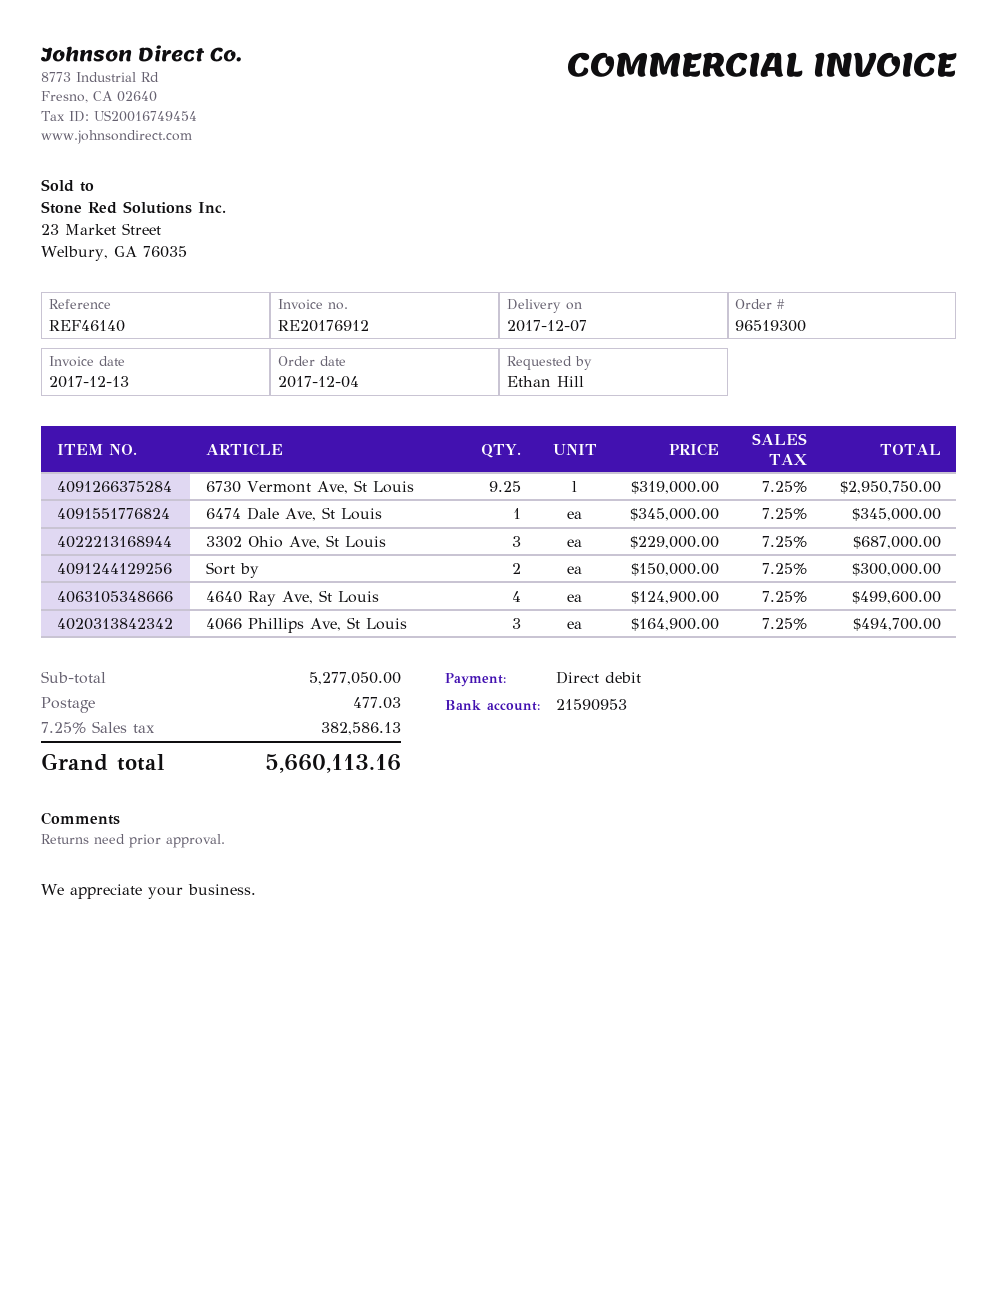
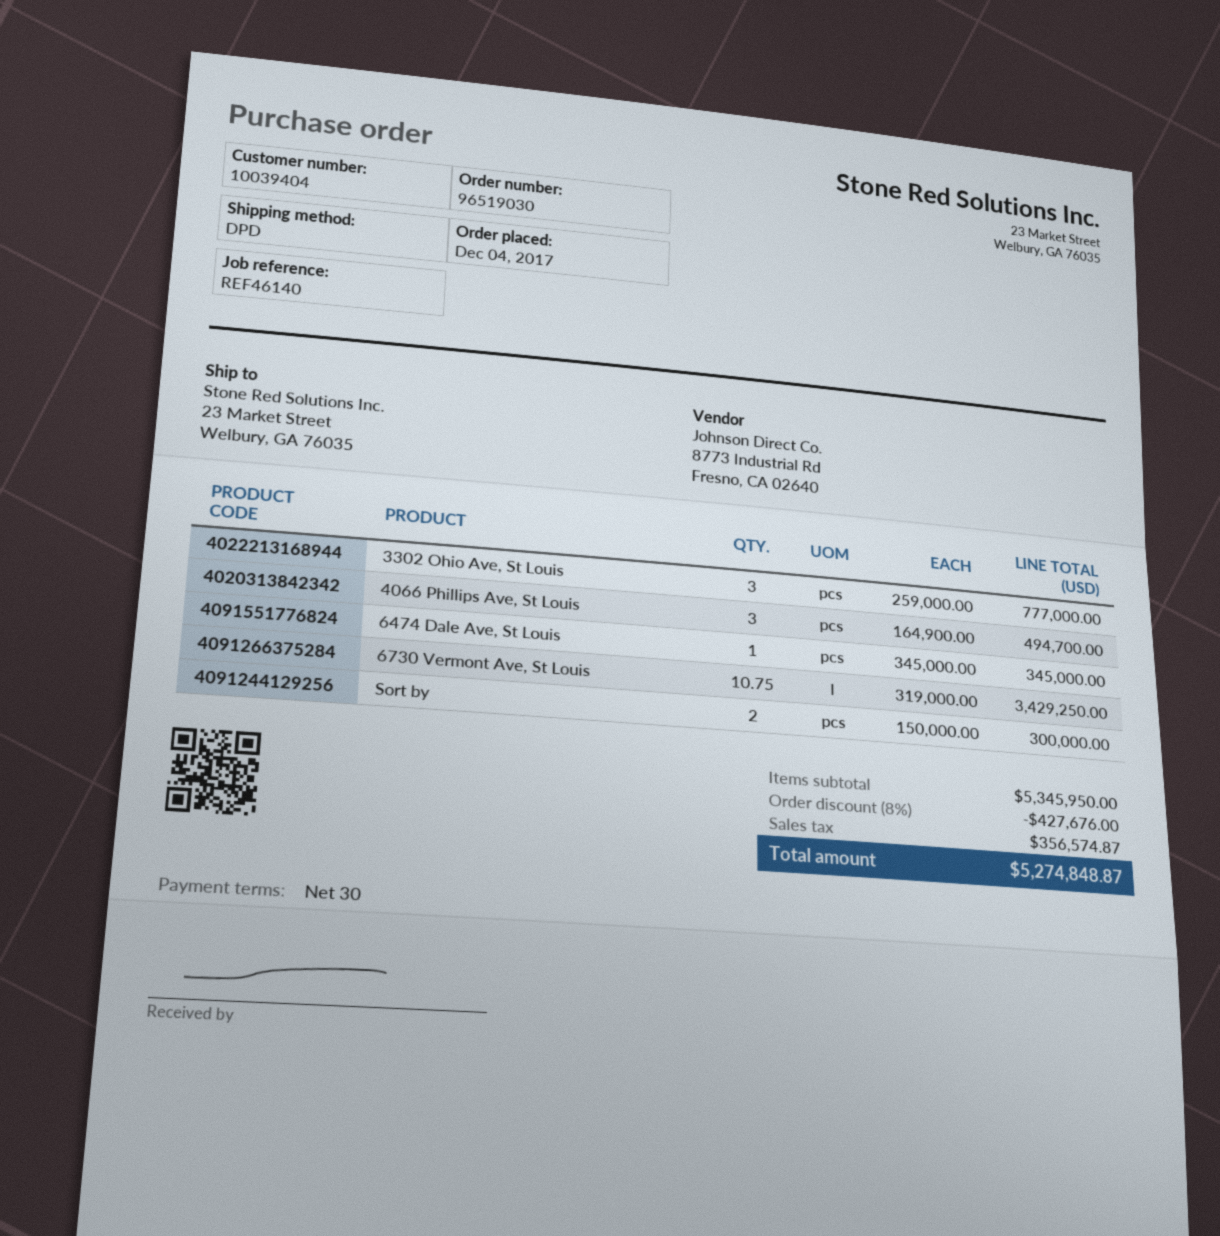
order number: 96519300 -> 96519030
6730 Vermont Ave, St Louis: 9.25 x 319000.00 = 2950750.00 -> 10.75 x 319000.00 = 3429250.00
3302 Ohio Ave, St Louis: 3 x 229000.00 = 687000.00 -> 3 x 259000.00 = 777000.00
4640 Ray Ave, St Louis: 4 x 124900.00 = 499600.00 -> none
subtotal: 5277050.00 -> 5345950.00
discount: none -> 8% = 427676.00
shipping: 477.03 -> none
tax: 382586.13 -> 356574.87
total: 5660113.16 -> 5274848.87

